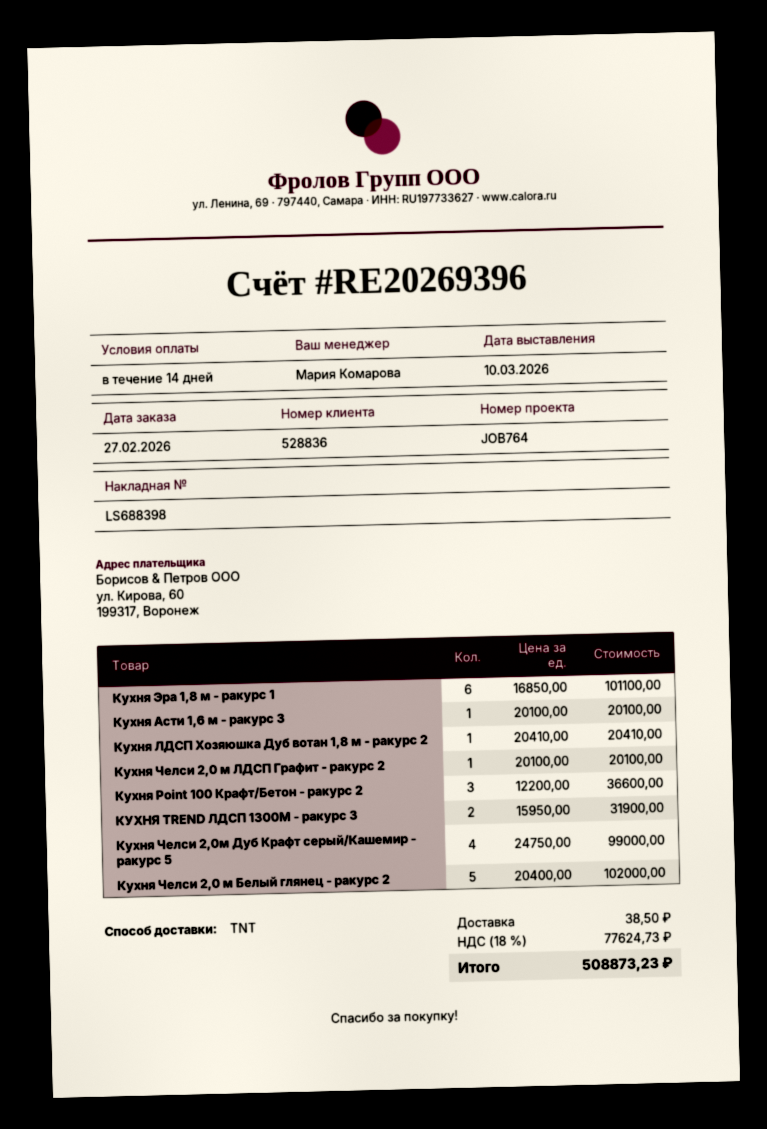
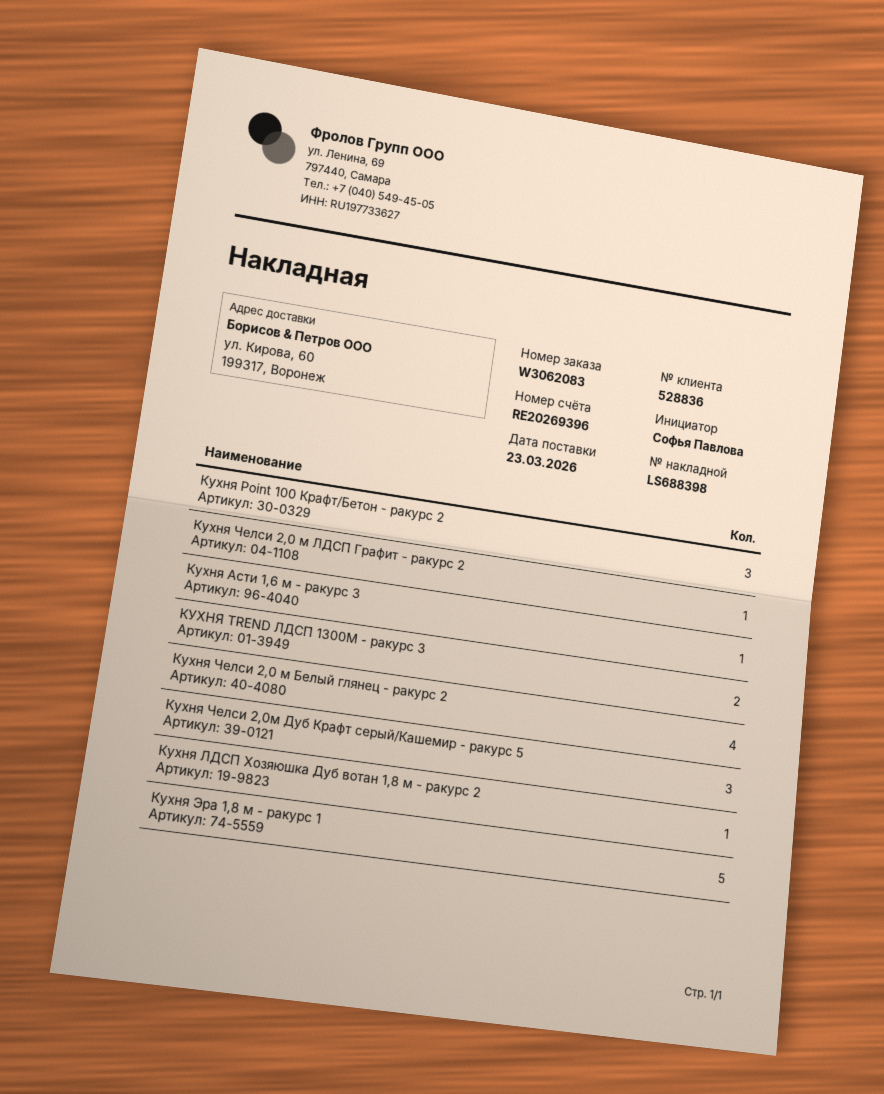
Кухня Эра 1,8 м - ракурс 1: 6 -> 5
Кухня Челси 2,0м Дуб Крафт серый/Кашемир - ракурс 5: 4 -> 3
Кухня Челси 2,0 м Белый глянец - ракурс 2: 5 -> 4

